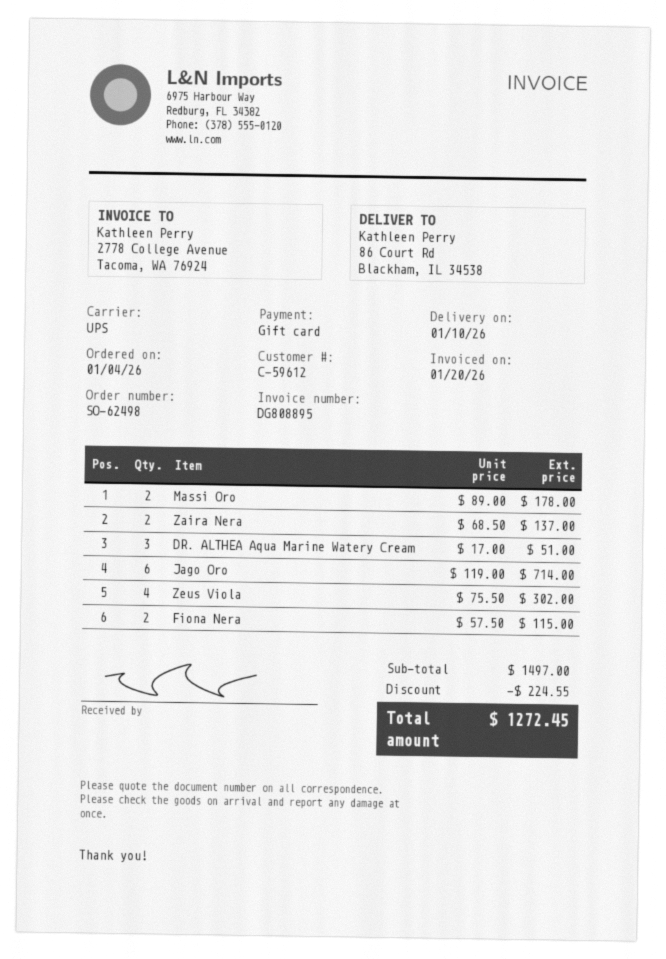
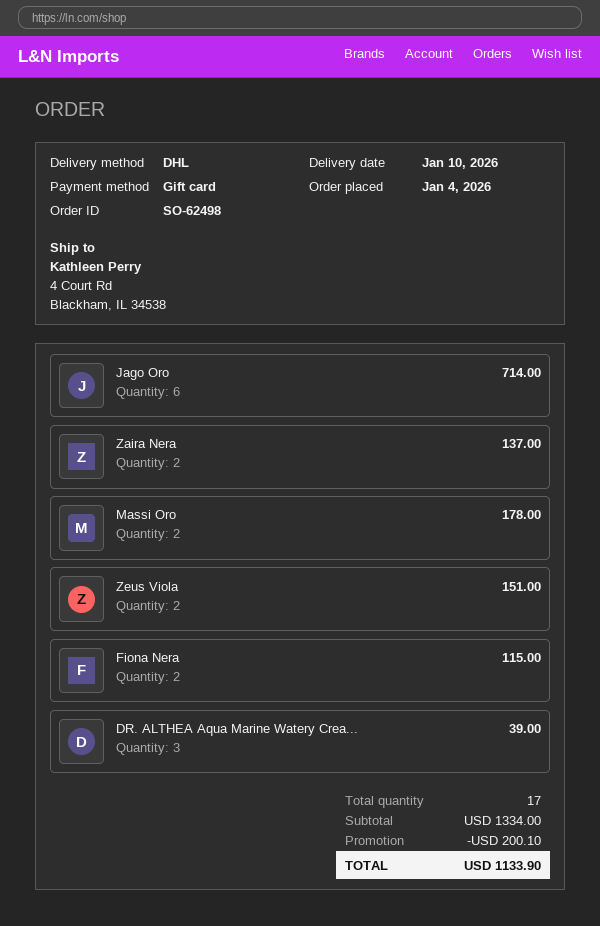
shipping method: UPS -> DHL
ship to: 86 Court Rd, Blackham, IL 34538 -> 4 Court Rd, Blackham, IL 34538
DR. ALTHEA Aqua Marine Watery Cream: 3 for 51.00 -> 3 for 39.00
Zeus Viola: 4 for 302.00 -> 2 for 151.00
subtotal: 1497.00 -> 1334.00
discount: 224.55 -> 200.10
total: 1272.45 -> 1133.90

